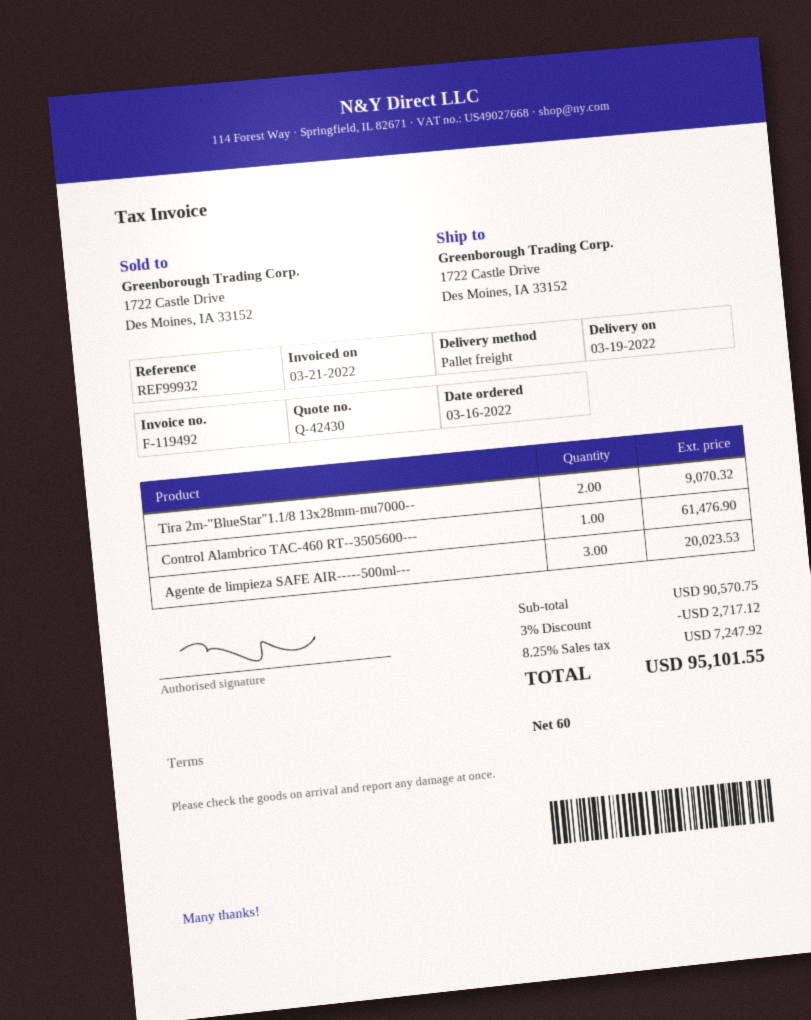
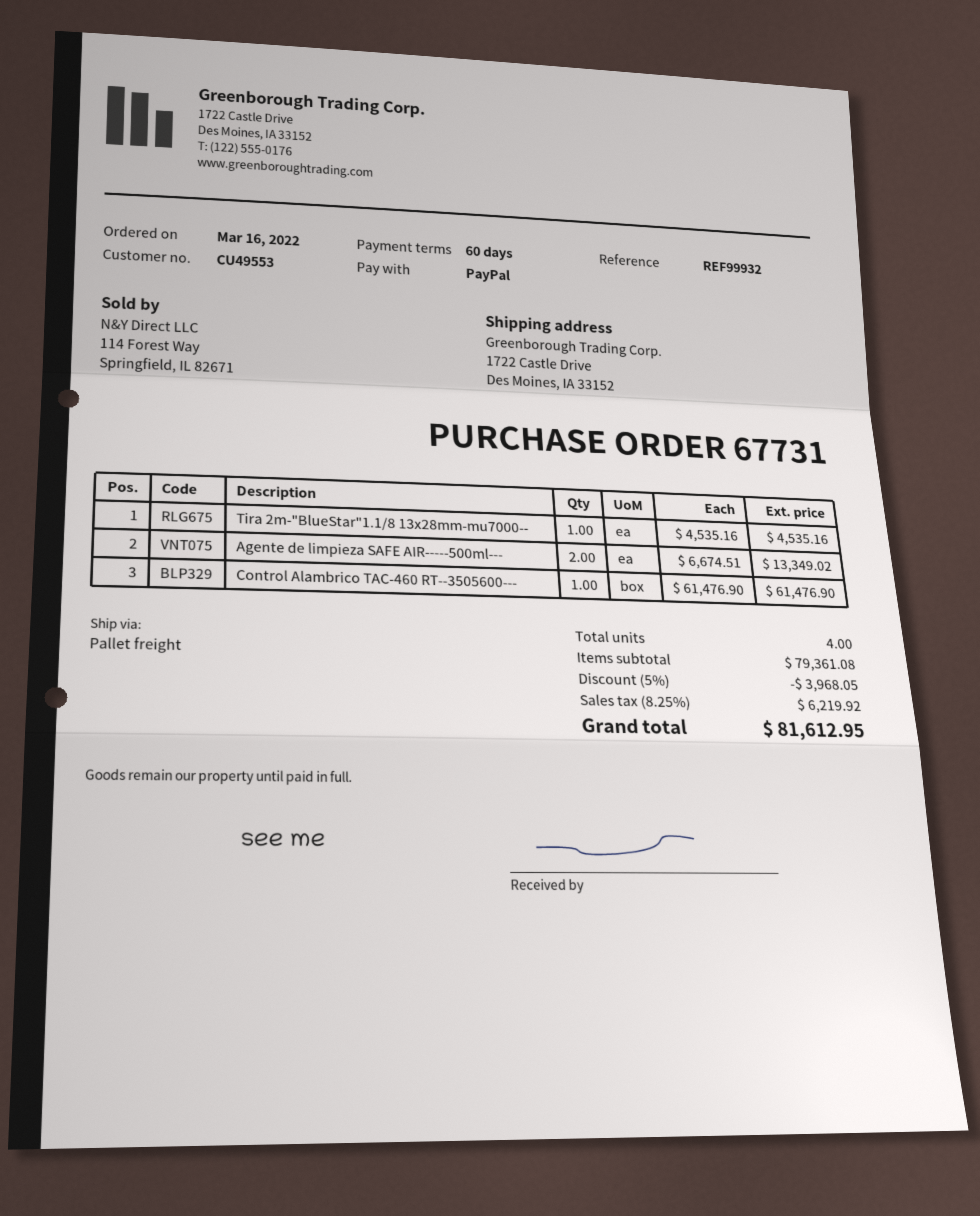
Tira 2m-"BlueStar"1.1/8 13x28mm-mu7000--: 2 for 9070.32 -> 1 for 4535.16
Agente de limpieza SAFE AIR-----500ml---: 3 for 20023.53 -> 2 for 13349.02
subtotal: 90570.75 -> 79361.08
discount: 3% = 2717.12 -> 5% = 3968.05
tax: 8.25% = 7247.92 -> 8.25% = 6219.92
total: 95101.55 -> 81612.95

